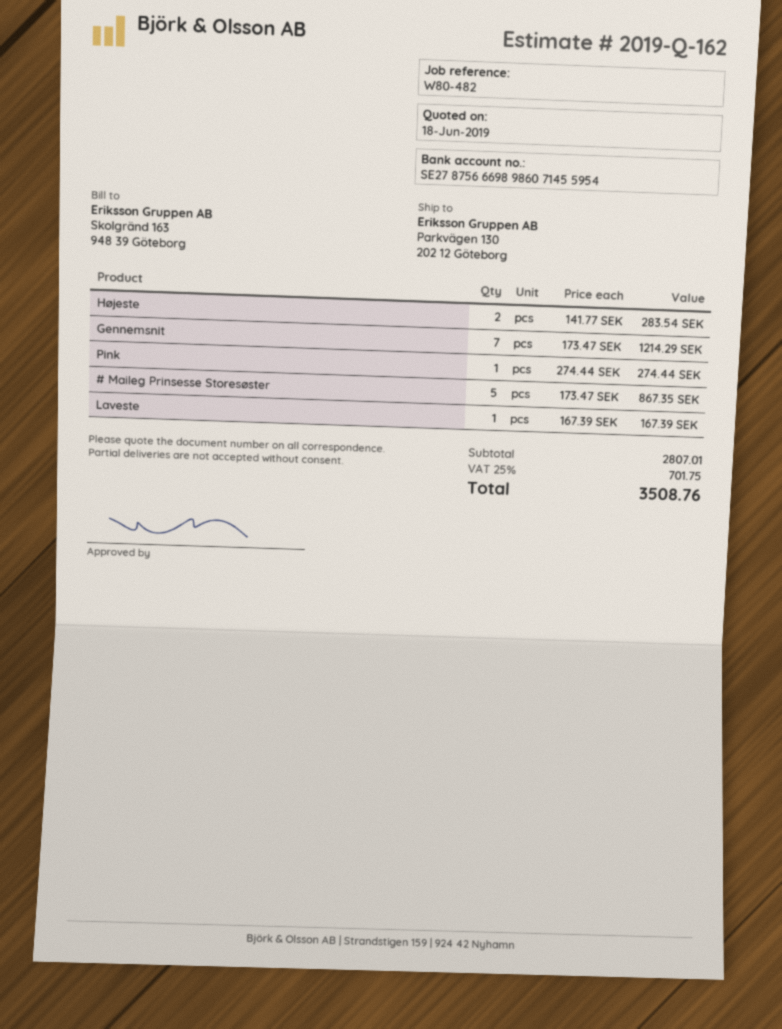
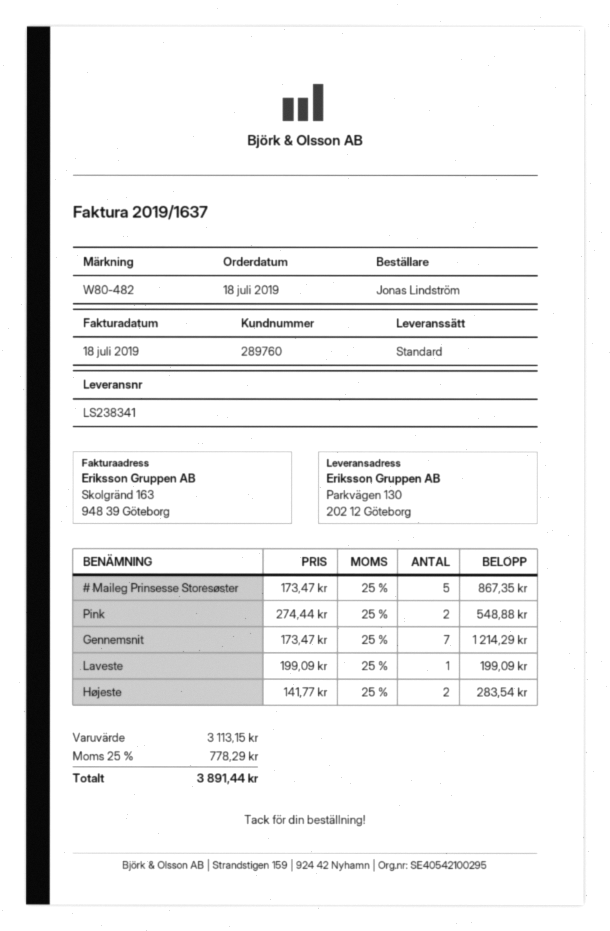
Pink: 1 x 274.44 = 274.44 -> 2 x 274.44 = 548.88
Laveste: 1 x 167.39 = 167.39 -> 1 x 199.09 = 199.09
subtotal: 2807.01 -> 3113.15
tax: 25% = 701.75 -> 25% = 778.29
total: 3508.76 -> 3891.44

